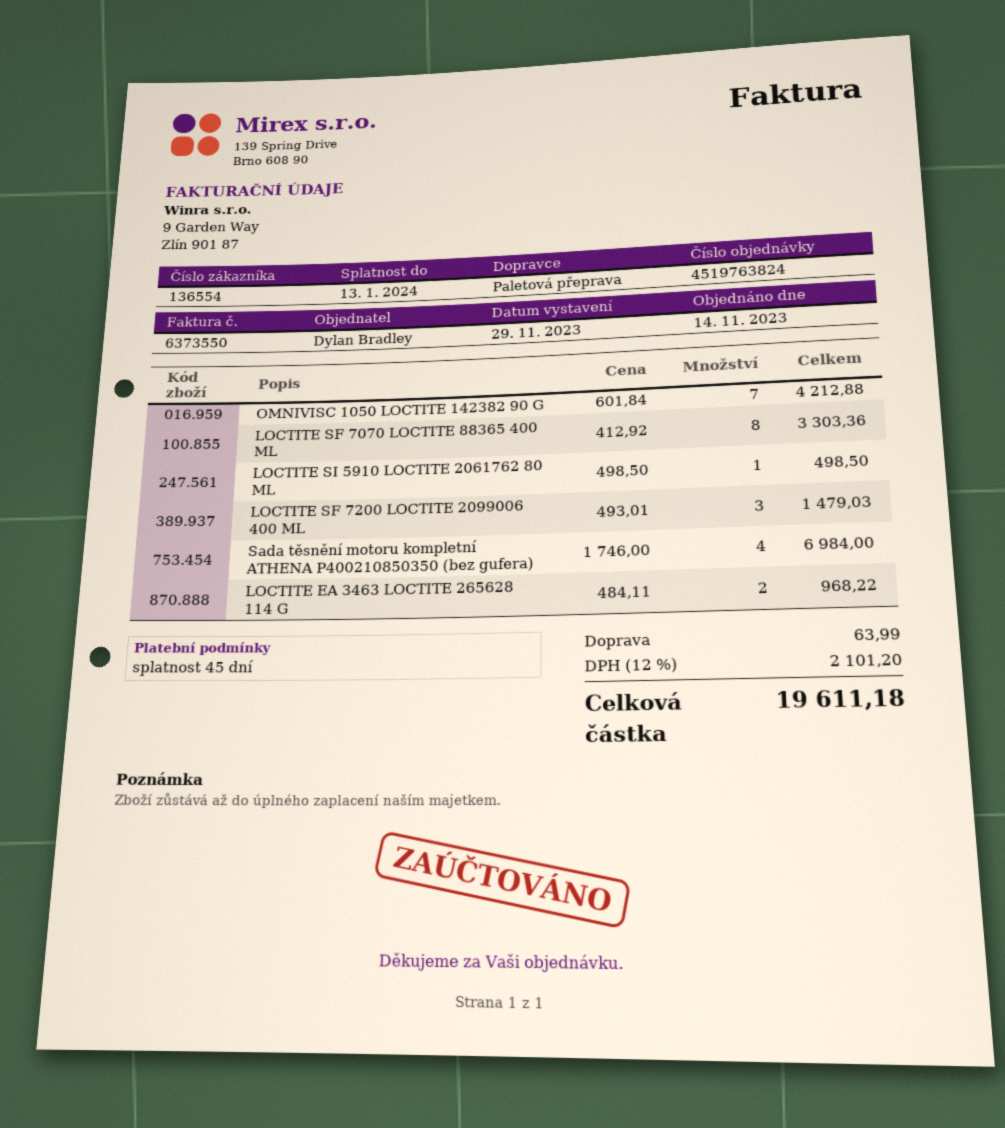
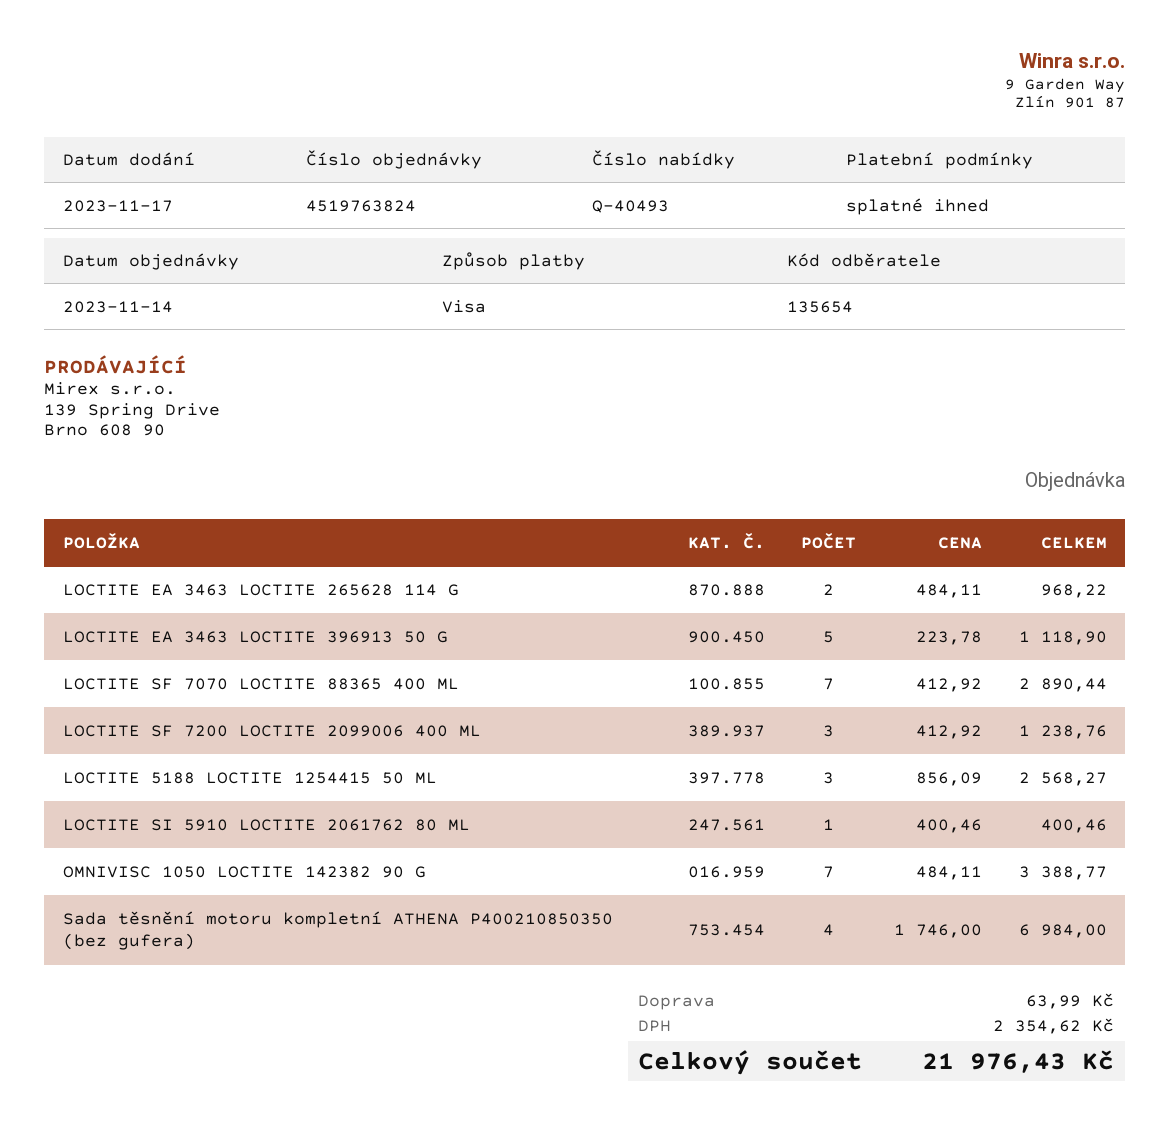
payment terms: 45 days -> on receipt
customer number: 136554 -> 135654
OMNIVISC 1050 LOCTITE 142382 90 G: 7 x 601.84 = 4212.88 -> 7 x 484.11 = 3388.77
LOCTITE SF 7070 LOCTITE 88365 400 ML: 8 x 412.92 = 3303.36 -> 7 x 412.92 = 2890.44
LOCTITE SI 5910 LOCTITE 2061762 80 ML: 1 x 498.50 = 498.50 -> 1 x 400.46 = 400.46
LOCTITE SF 7200 LOCTITE 2099006 400 ML: 3 x 493.01 = 1479.03 -> 3 x 412.92 = 1238.76
LOCTITE EA 3463 LOCTITE 396913 50 G: none -> 5 x 223.78 = 1118.90
LOCTITE 5188 LOCTITE 1254415 50 ML: none -> 3 x 856.09 = 2568.27
tax: 2101.20 -> 2354.62
total: 19611.18 -> 21976.43

